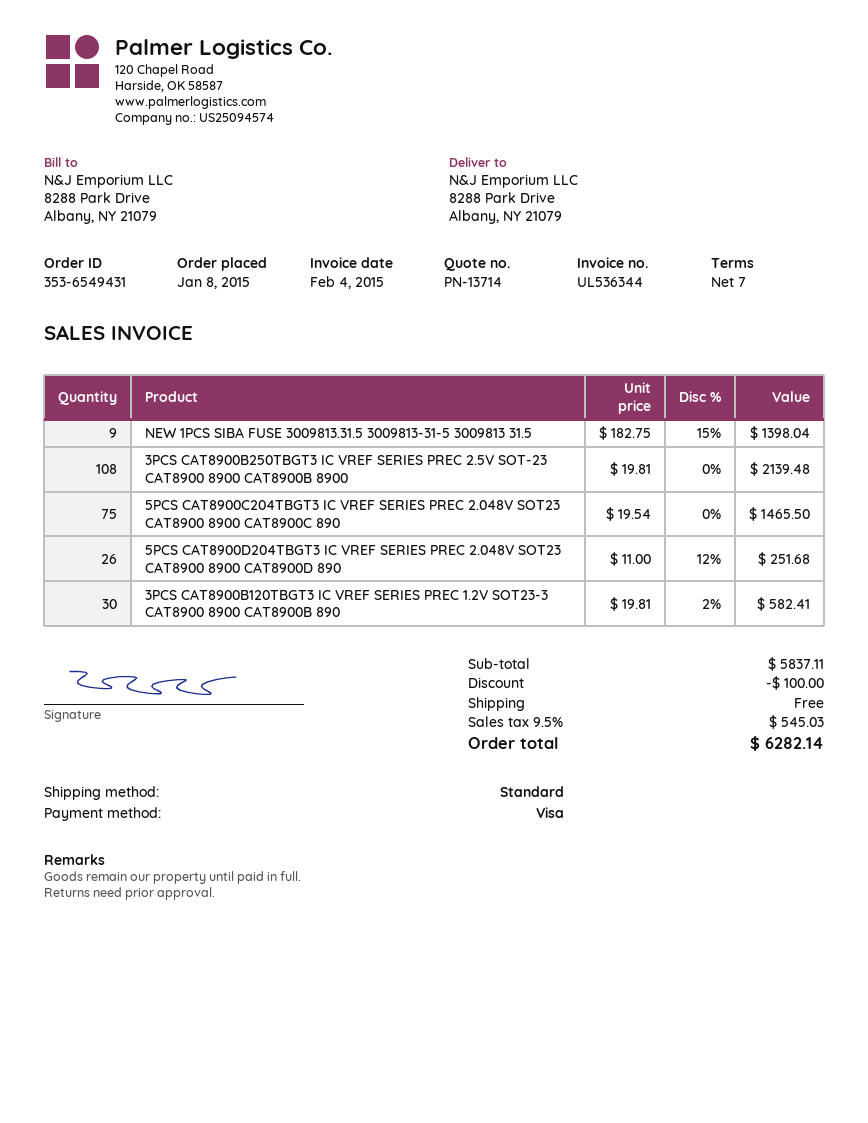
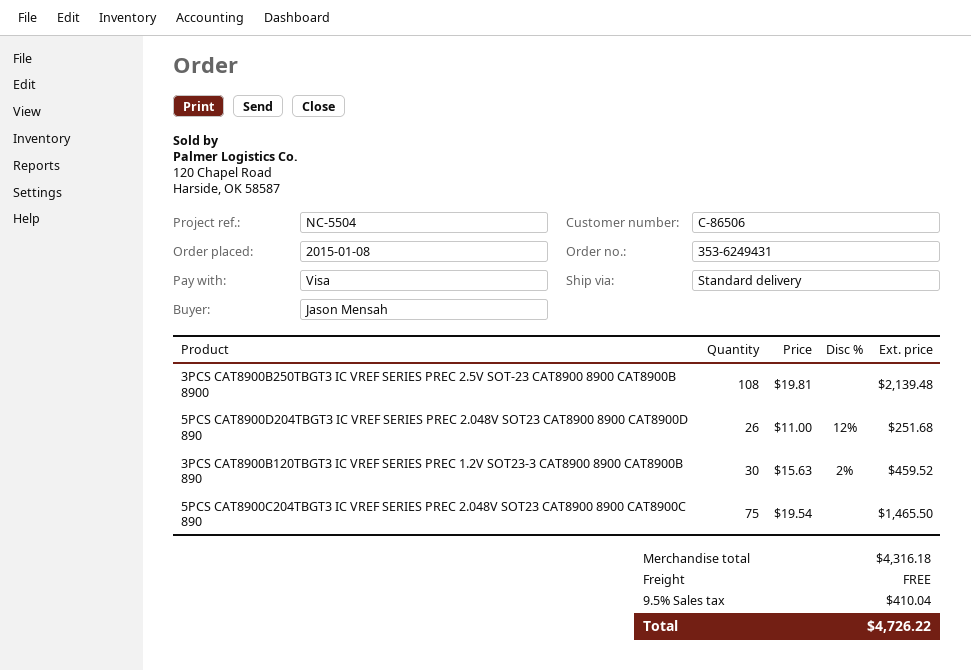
order number: 353-6549431 -> 353-6249431
NEW 1PCS SIBA FUSE 3009813.31.5 3009813-31-5 3009813 31.5: 9 x 182.75 - 15% = 1398.04 -> none
3PCS CAT8900B120TBGT3 IC VREF SERIES PREC 1.2V SOT23-3 CAT8900 8900 CAT8900B 890: 30 x 19.81 - 2% = 582.41 -> 30 x 15.63 - 2% = 459.52
subtotal: 5837.11 -> 4316.18
discount: 100.00 -> none
tax: 9.5% = 545.03 -> 9.5% = 410.04
total: 6282.14 -> 4726.22

